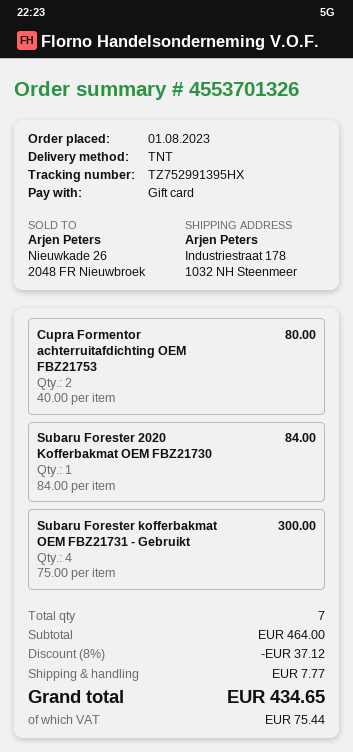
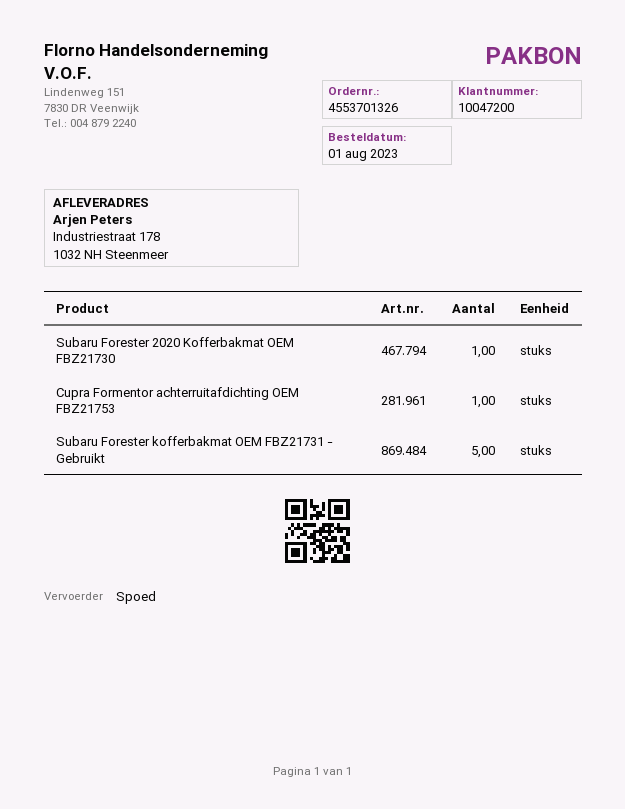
shipping method: TNT -> express
Cupra Formentor achterruitafdichting OEM FBZ21753: 2 -> 1
Subaru Forester kofferbakmat OEM FBZ21731 - Gebruikt: 4 -> 5

